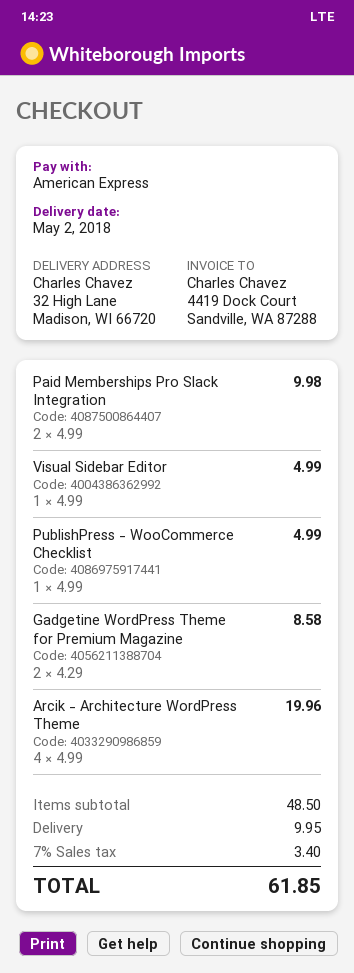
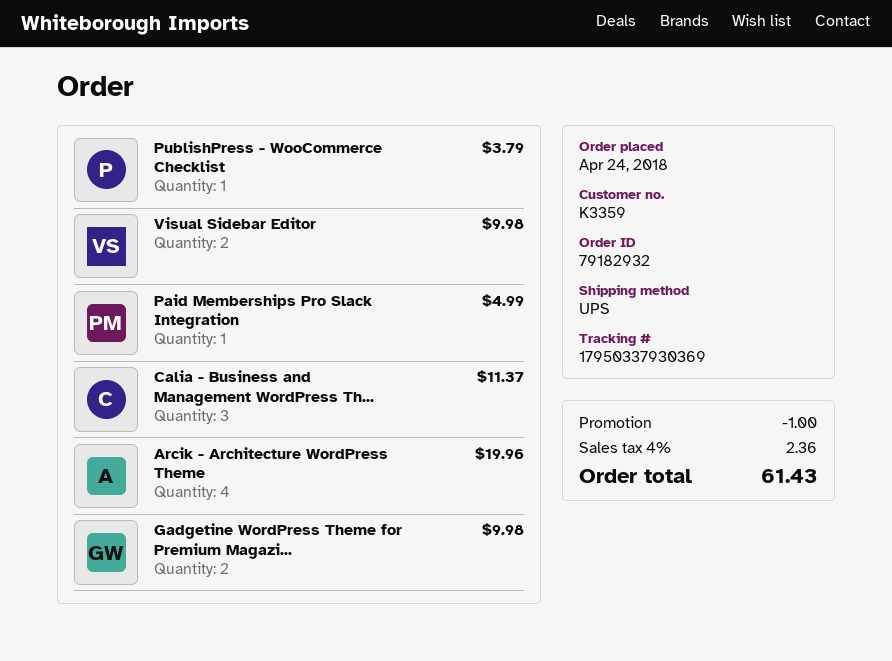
Paid Memberships Pro Slack Integration: 2 for 9.98 -> 1 for 4.99
Visual Sidebar Editor: 1 for 4.99 -> 2 for 9.98
PublishPress - WooCommerce Checklist: 1 for 4.99 -> 1 for 3.79
Gadgetine WordPress Theme for Premium Magazine: 2 for 8.58 -> 2 for 9.98
Calia - Business and Management WordPress Th...: none -> 3 for 11.37
discount: none -> 1.00
shipping: 9.95 -> none
tax: 7% = 3.40 -> 4% = 2.36
total: 61.85 -> 61.43

